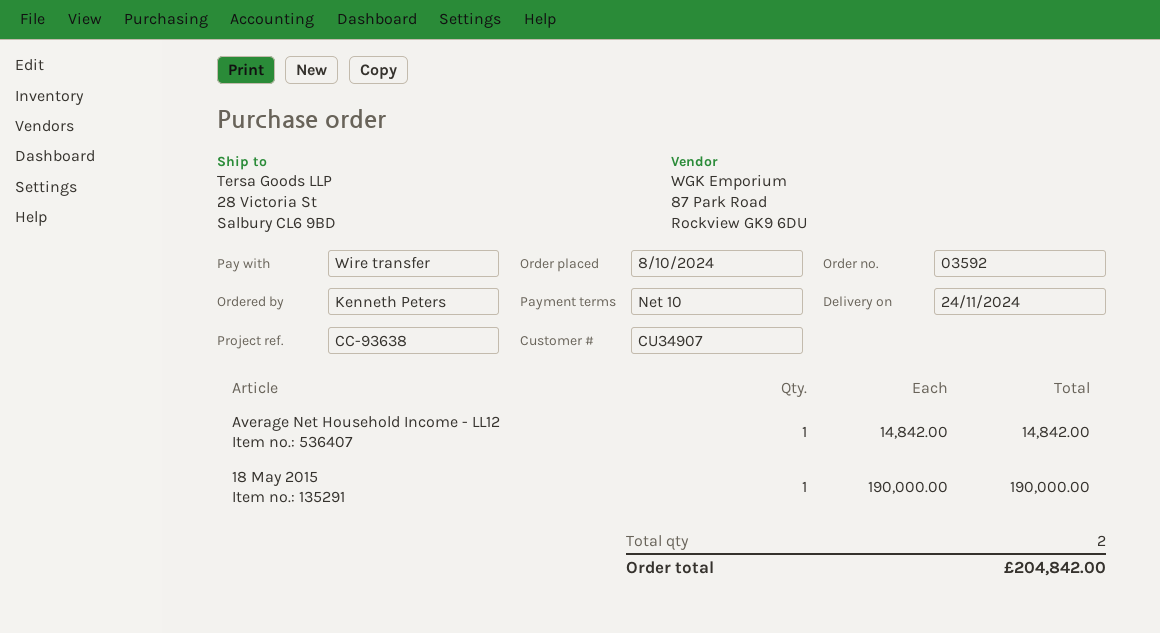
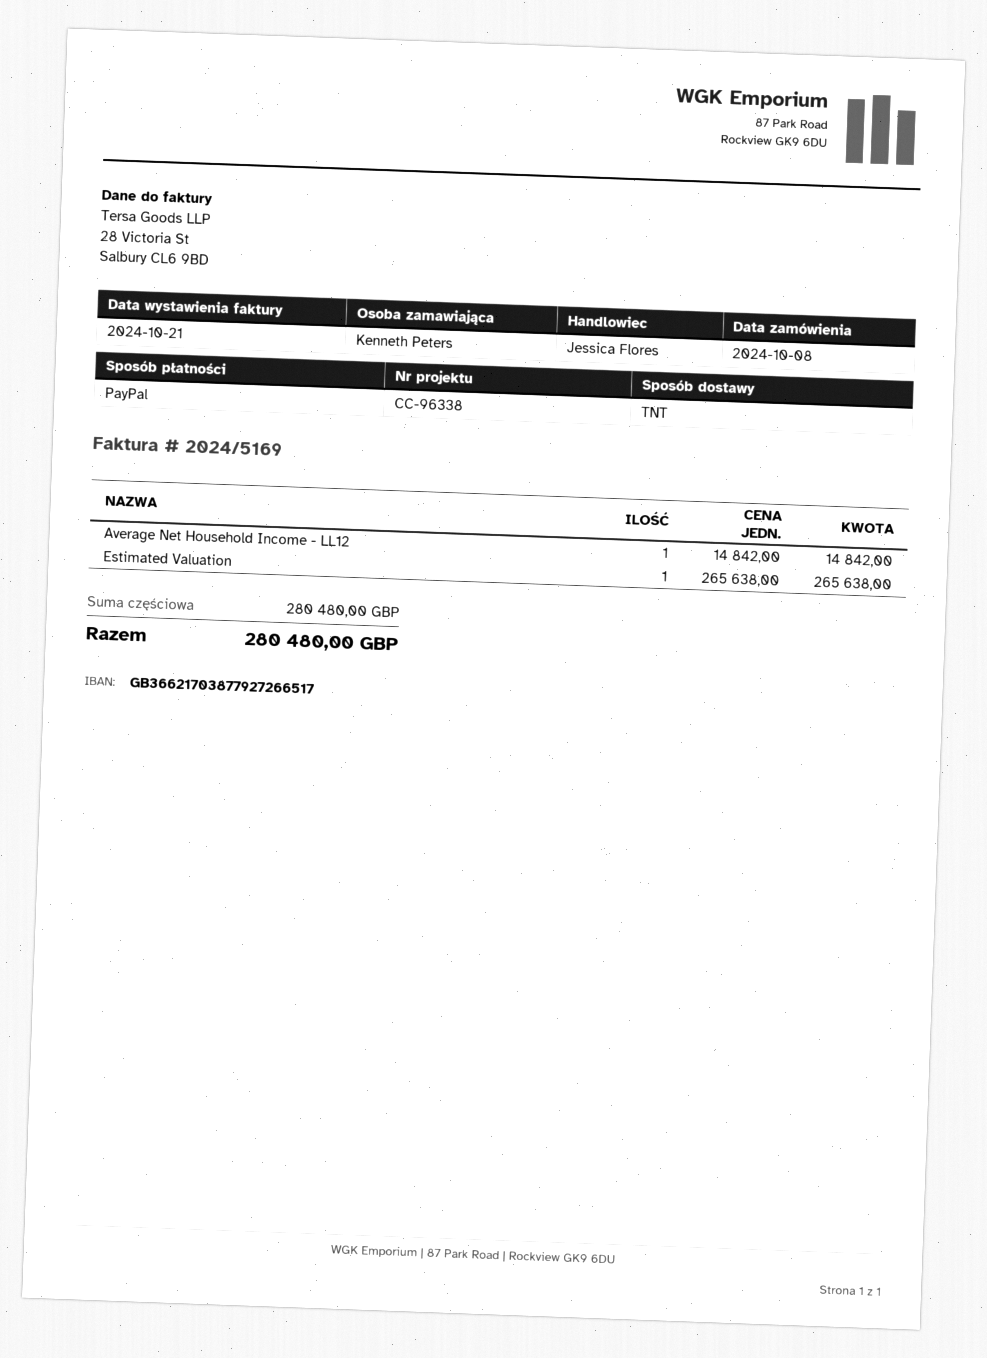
reference: CC-93638 -> CC-96338
payment method: bank transfer -> PayPal
18 May 2015: 1 x 190000.00 = 190000.00 -> none
Estimated Valuation: none -> 1 x 265638.00 = 265638.00
total: 204842.00 -> 280480.00

